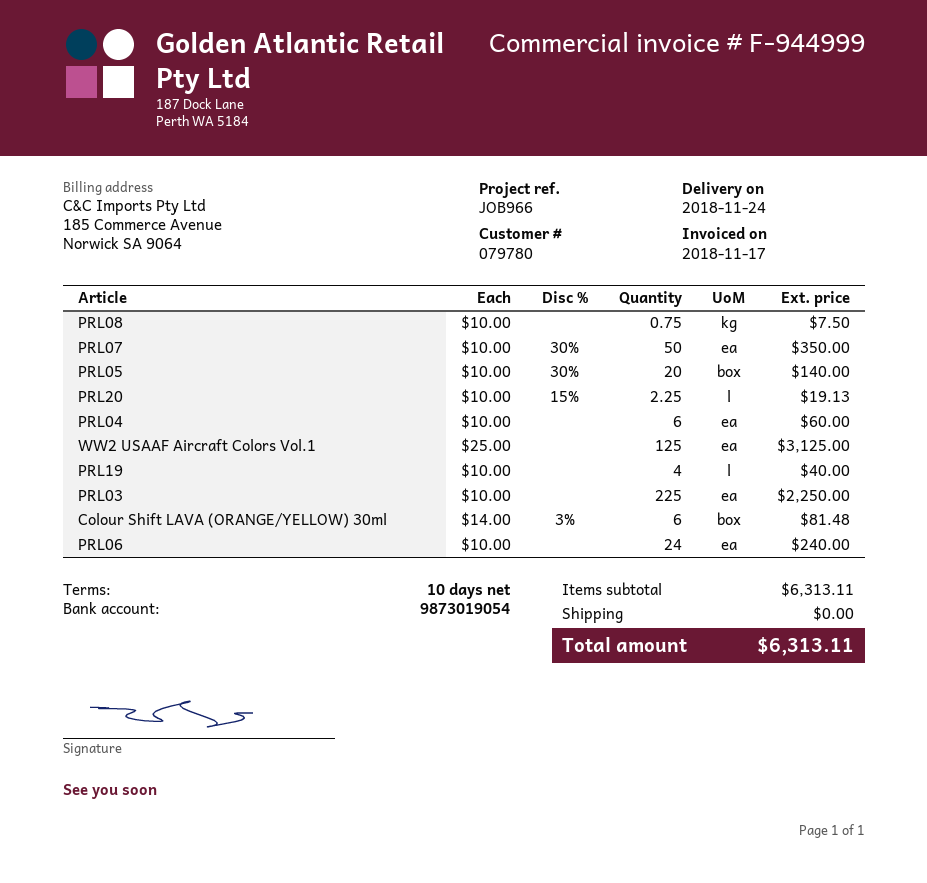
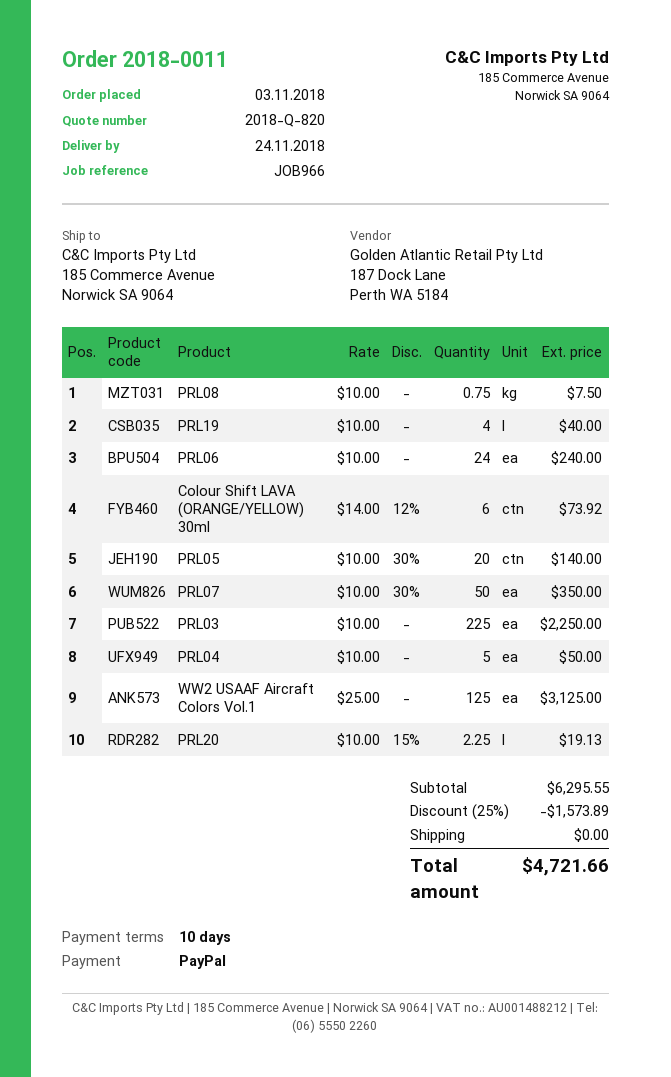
PRL04: 6 x 10.00 = 60.00 -> 5 x 10.00 = 50.00
Colour Shift LAVA (ORANGE/YELLOW) 30ml: 6 x 14.00 - 3% = 81.48 -> 6 x 14.00 - 12% = 73.92
subtotal: 6313.11 -> 6295.55
discount: none -> 25% = 1573.89
total: 6313.11 -> 4721.66

